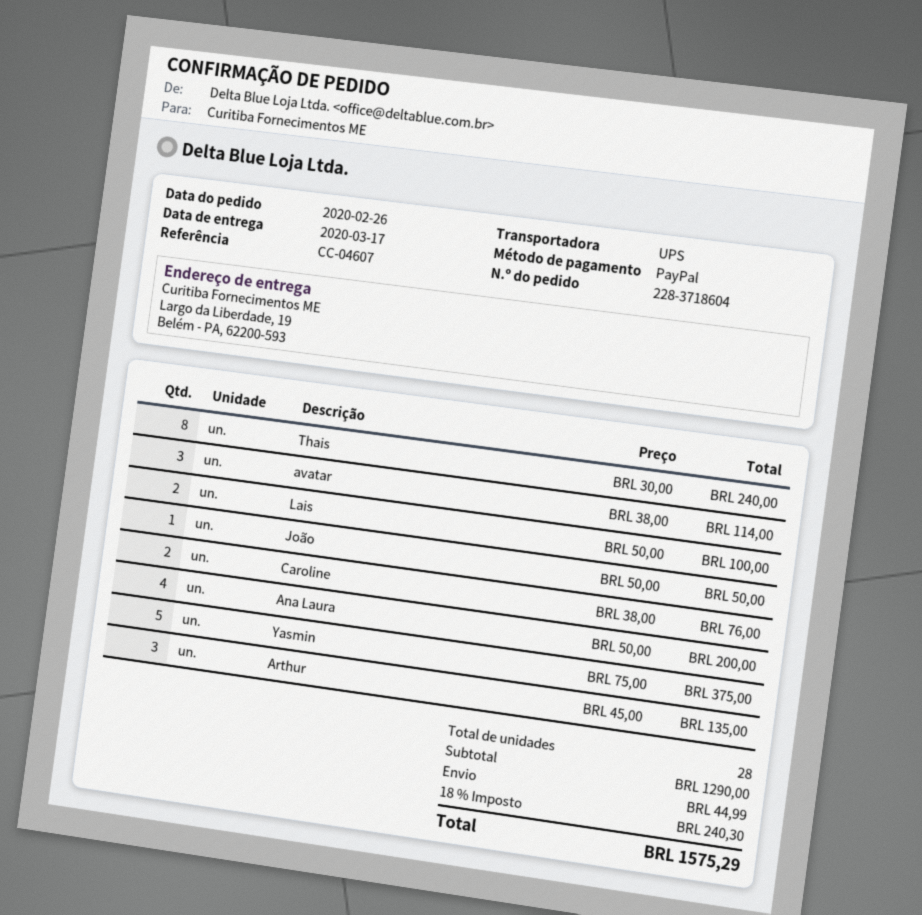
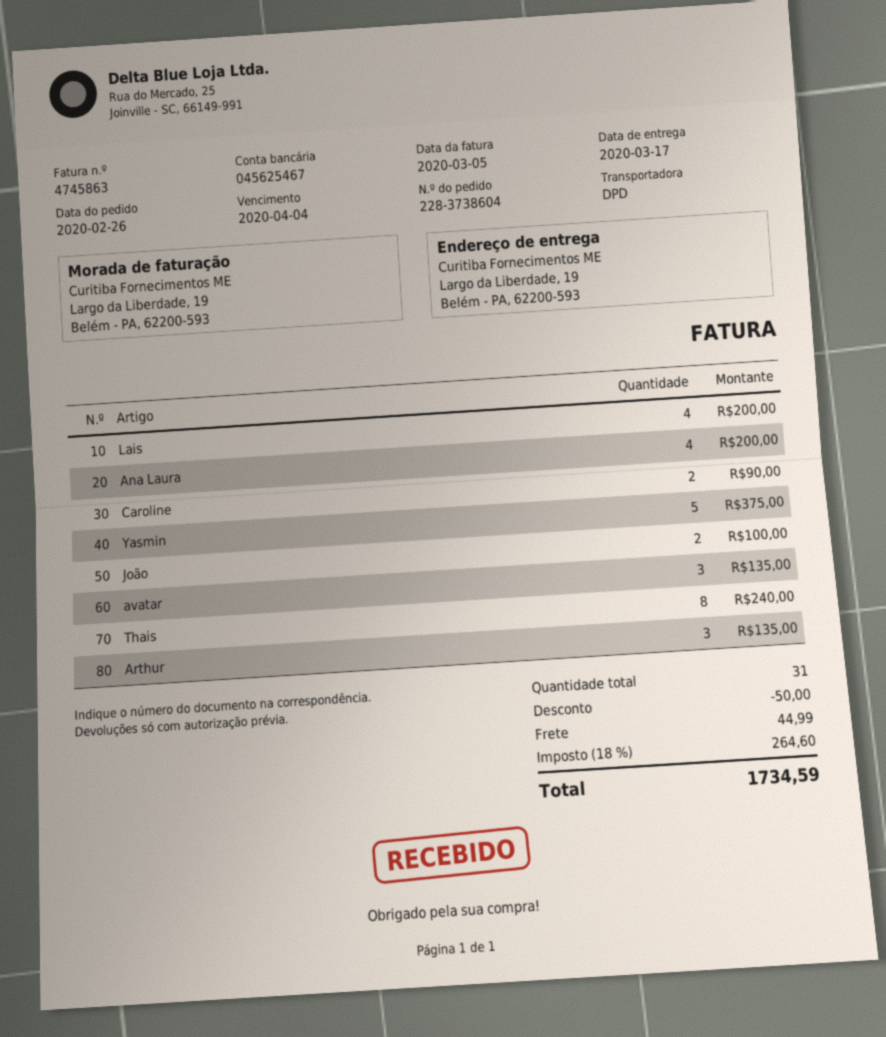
order number: 228-3718604 -> 228-3738604
shipping method: UPS -> DPD
avatar: 3 for 114.00 -> 3 for 135.00
Lais: 2 for 100.00 -> 4 for 200.00
João: 1 for 50.00 -> 2 for 100.00
Caroline: 2 for 76.00 -> 2 for 90.00
total quantity: 28 -> 31
discount: none -> 50.00
tax: 18% = 240.30 -> 18% = 264.60
total: 1575.29 -> 1734.59

